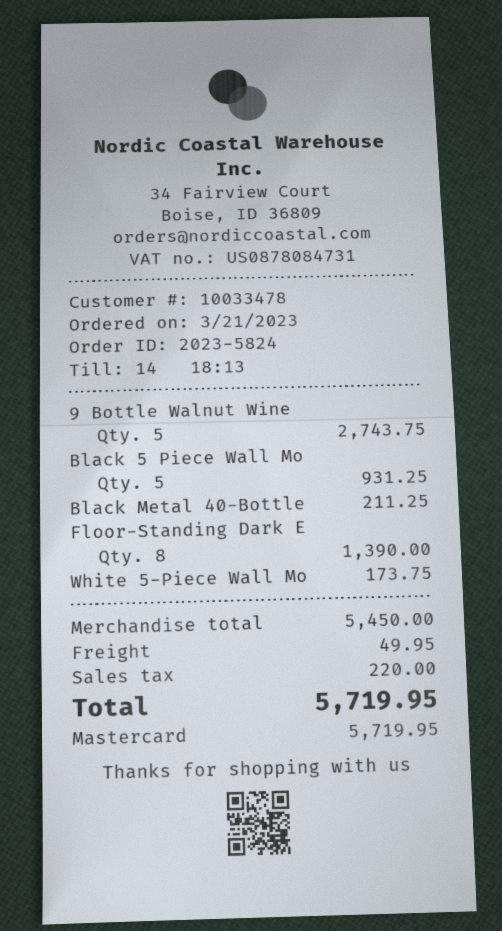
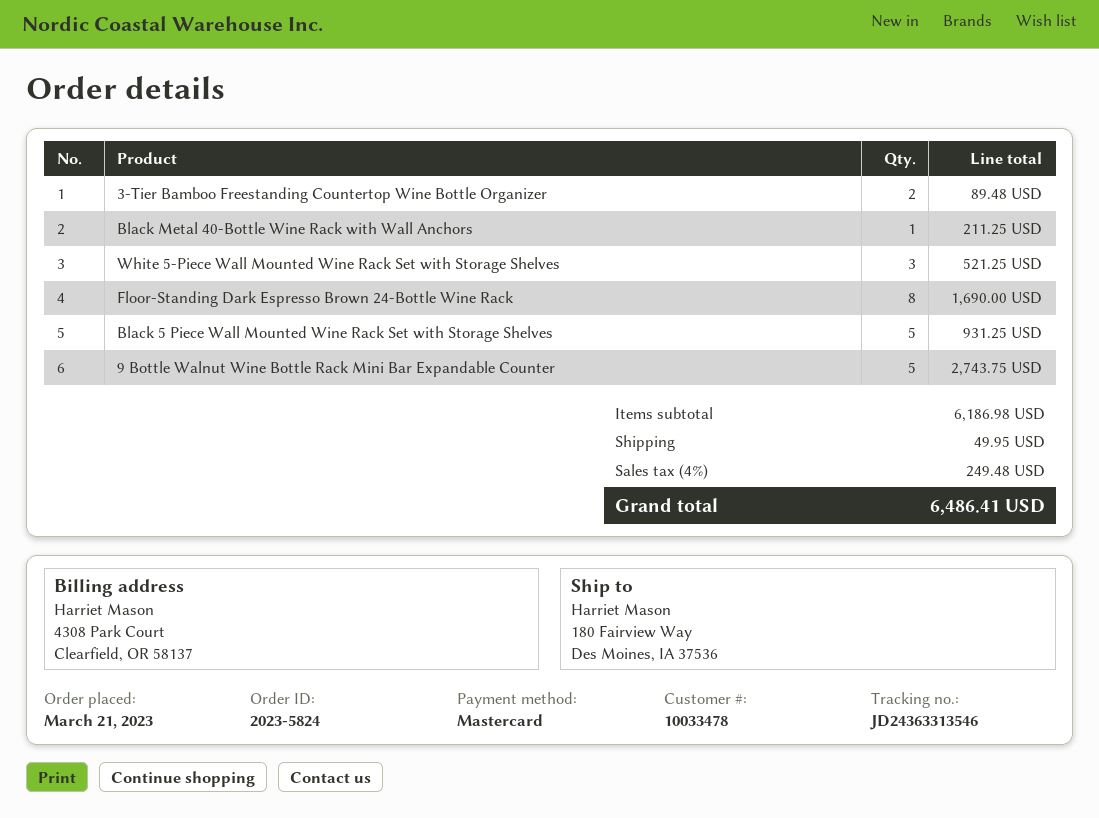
Floor-Standing Dark E: 8 for 1390.00 -> 8 for 1690.00
White 5-Piece Wall Mo: 1 for 173.75 -> 3 for 521.25
3-Tier Bamboo Freestanding Countertop Wine Bottle Organizer: none -> 2 for 89.48
subtotal: 5450.00 -> 6186.98
tax: 220.00 -> 249.48
total: 5719.95 -> 6486.41

